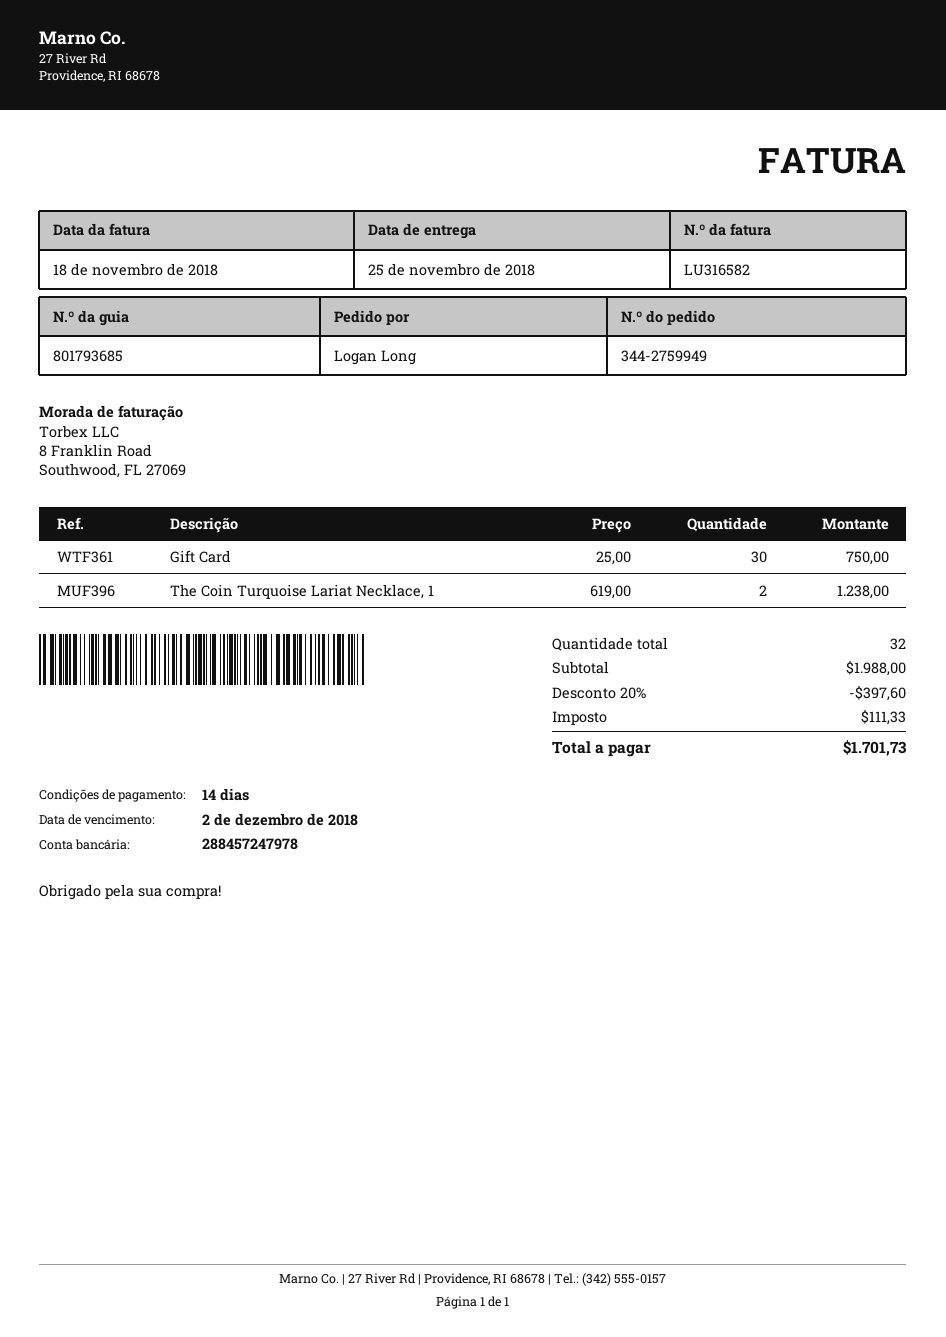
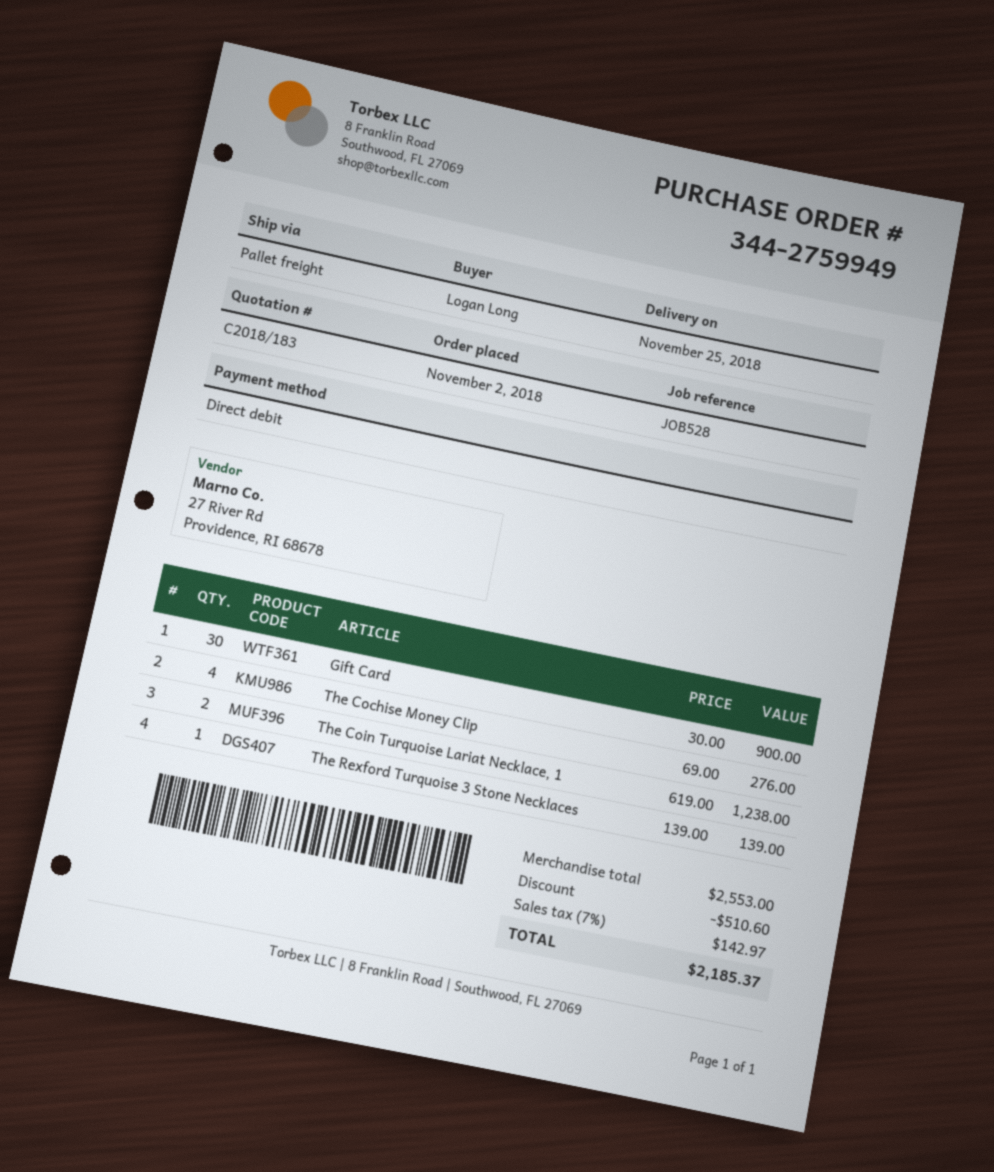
Gift Card: 30 x 25.00 = 750.00 -> 30 x 30.00 = 900.00
The Cochise Money Clip: none -> 4 x 69.00 = 276.00
The Rexford Turquoise 3 Stone Necklaces: none -> 1 x 139.00 = 139.00
subtotal: 1988.00 -> 2553.00
discount: 397.60 -> 510.60
tax: 111.33 -> 142.97
total: 1701.73 -> 2185.37

